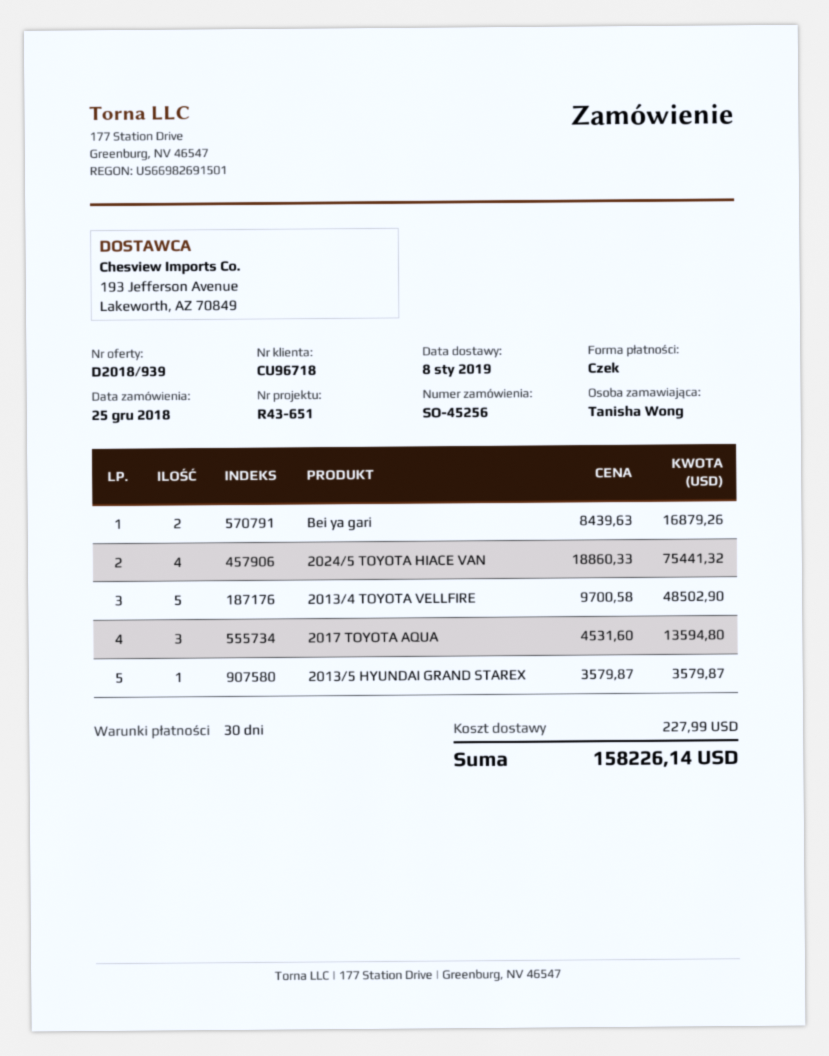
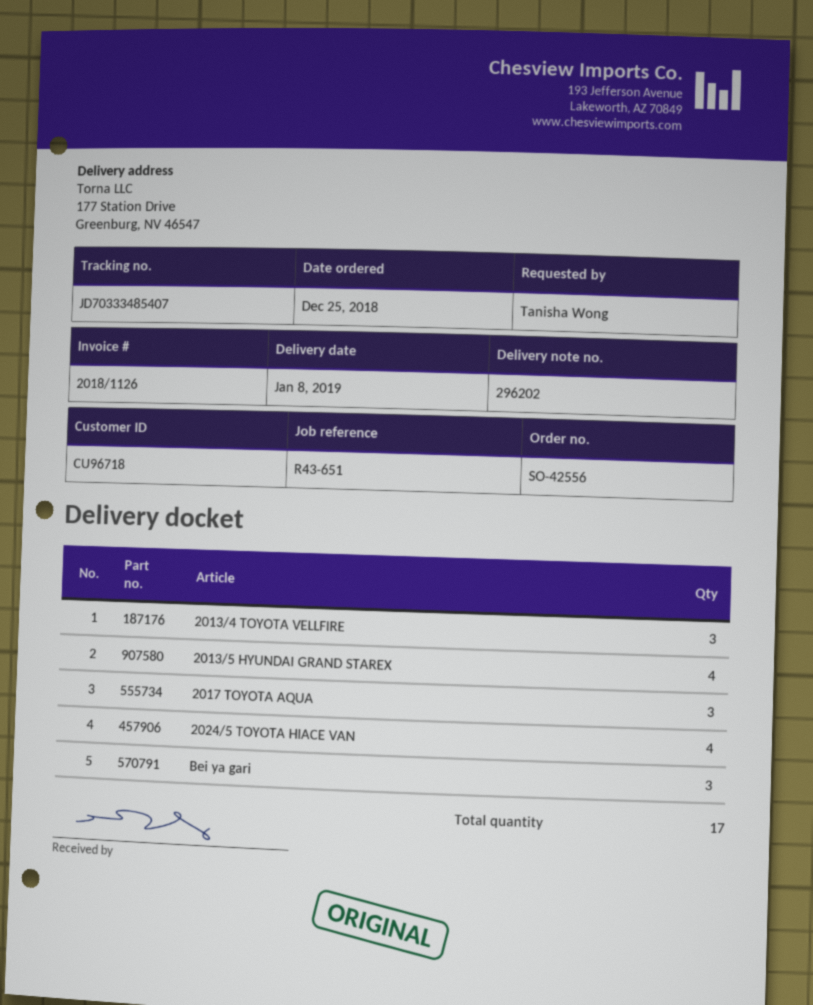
order number: SO-45256 -> SO-42556
Bei ya gari: 2 -> 3
2013/4 TOYOTA VELLFIRE: 5 -> 3
2013/5 HYUNDAI GRAND STAREX: 1 -> 4

